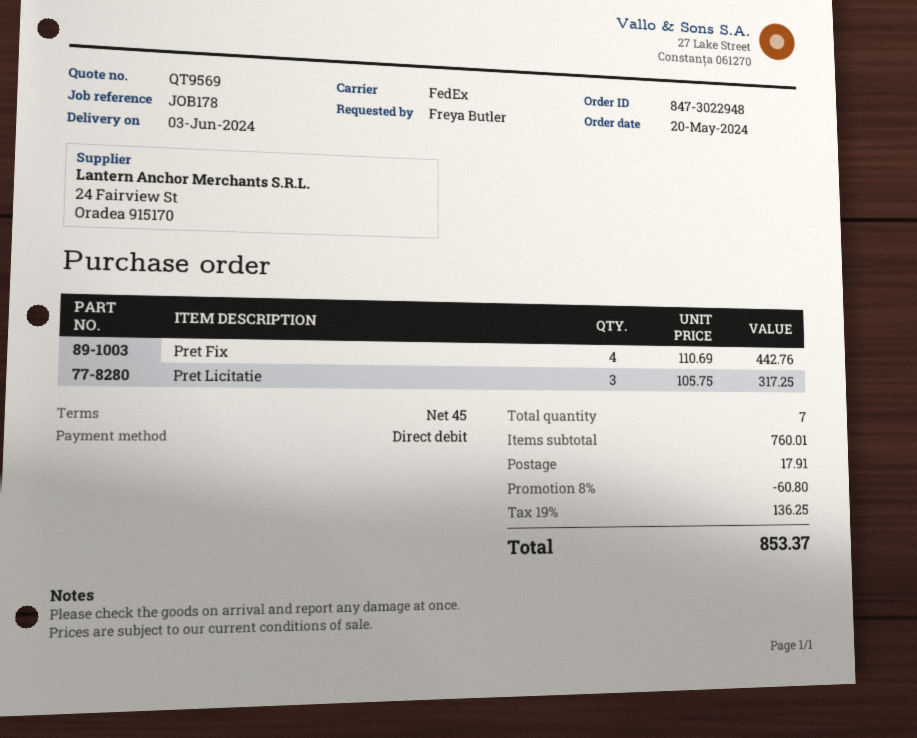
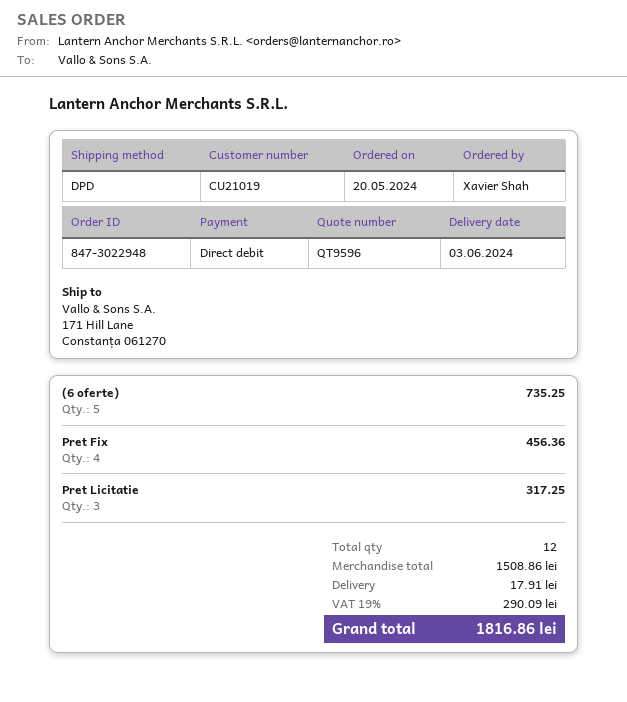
quote number: QT9569 -> QT9596
ordered by: Freya Butler -> Xavier Shah
shipping method: FedEx -> DPD
Pret Fix: 4 for 442.76 -> 4 for 456.36
(6 oferte): none -> 5 for 735.25
total quantity: 7 -> 12
subtotal: 760.01 -> 1508.86
discount: 8% = 60.80 -> none
tax: 19% = 136.25 -> 19% = 290.09
total: 853.37 -> 1816.86

